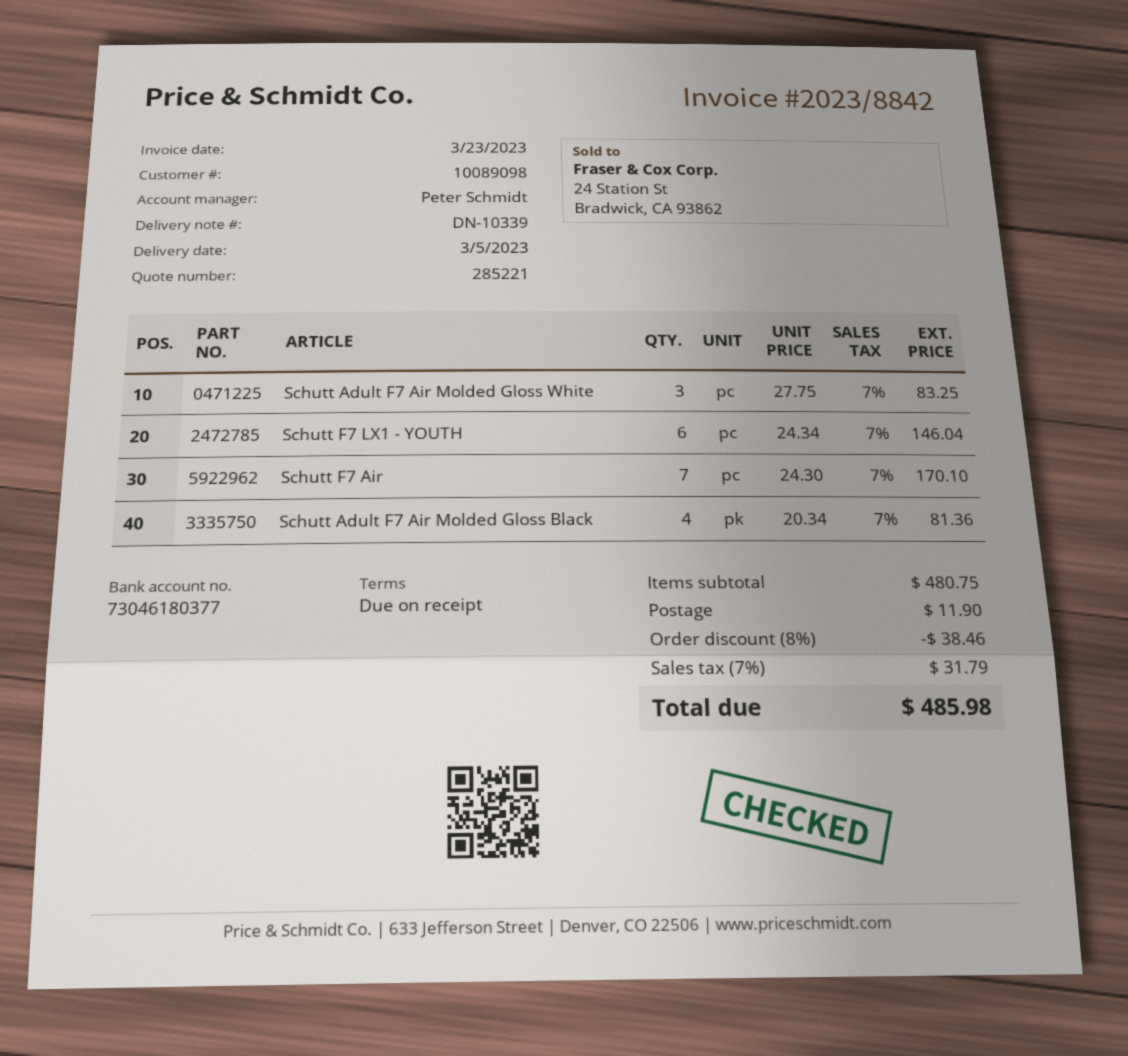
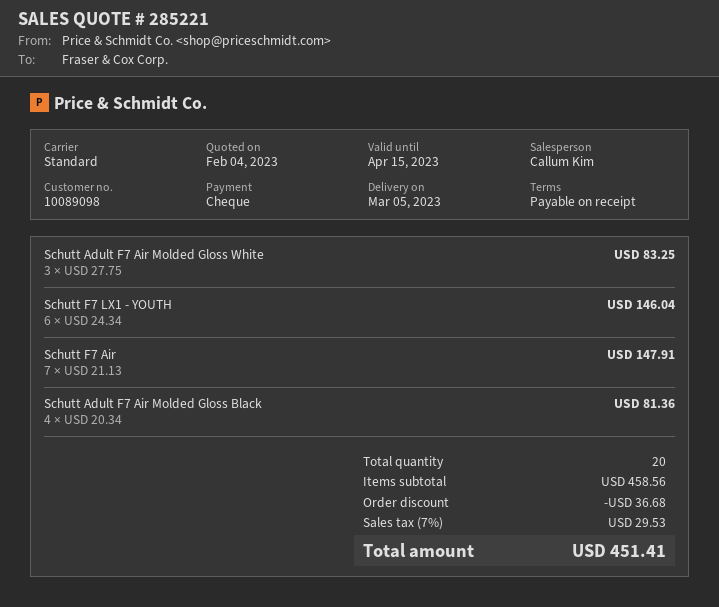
sales rep: Peter Schmidt -> Callum Kim
Schutt F7 Air: 7 x 24.30 = 170.10 -> 7 x 21.13 = 147.91
subtotal: 480.75 -> 458.56
discount: 38.46 -> 36.68
shipping: 11.90 -> none
tax: 7% = 31.79 -> 7% = 29.53
total: 485.98 -> 451.41

